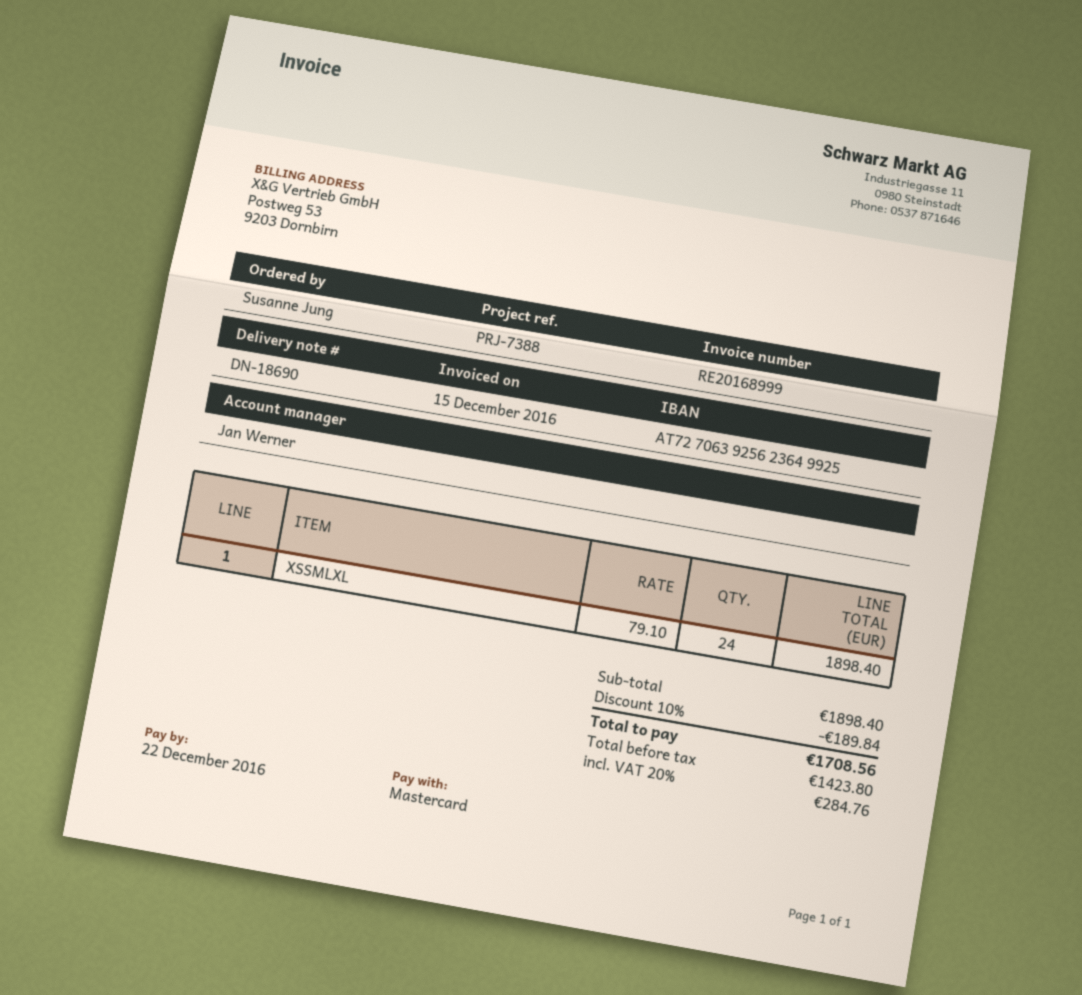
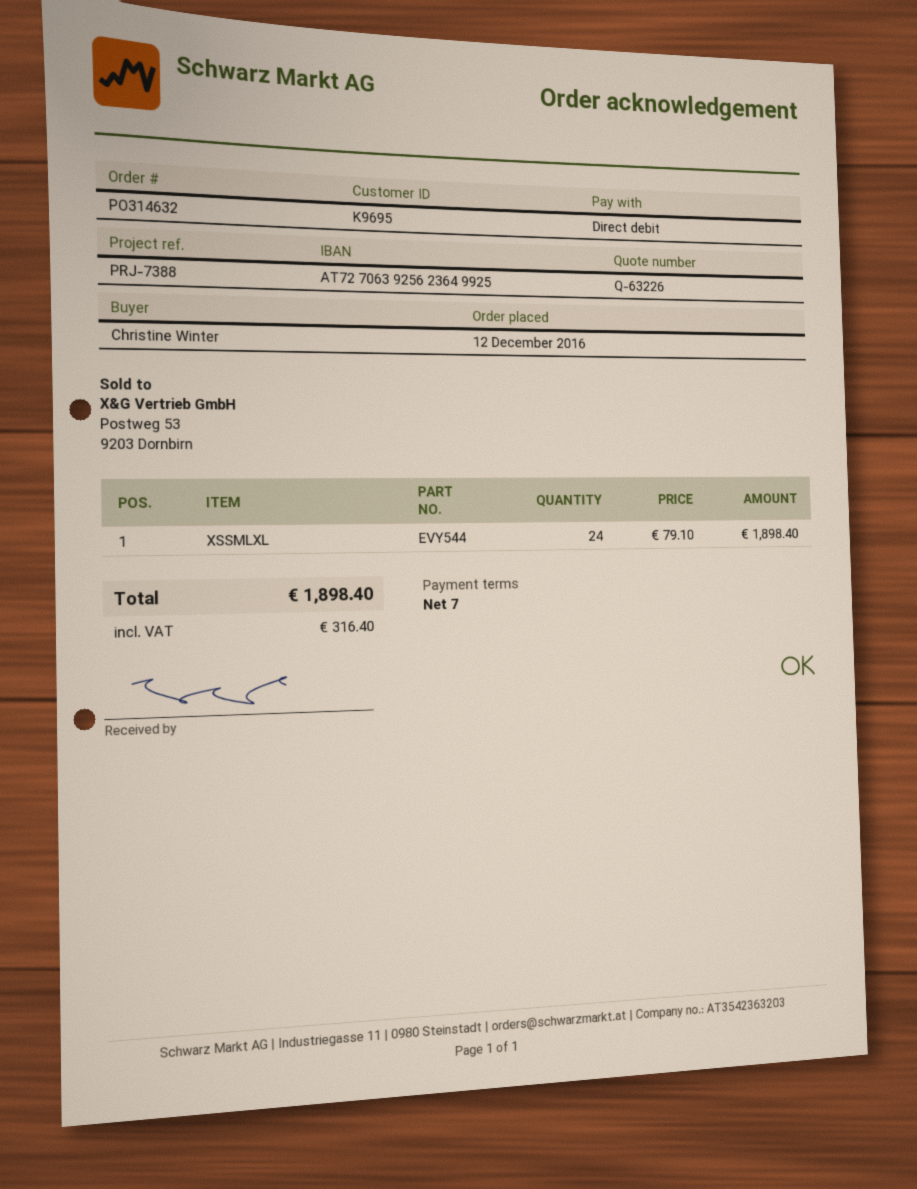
ordered by: Susanne Jung -> Christine Winter
payment method: Mastercard -> direct debit
discount: 10% = 189.84 -> none
tax: 284.76 -> 316.40
total: 1708.56 -> 1898.40

